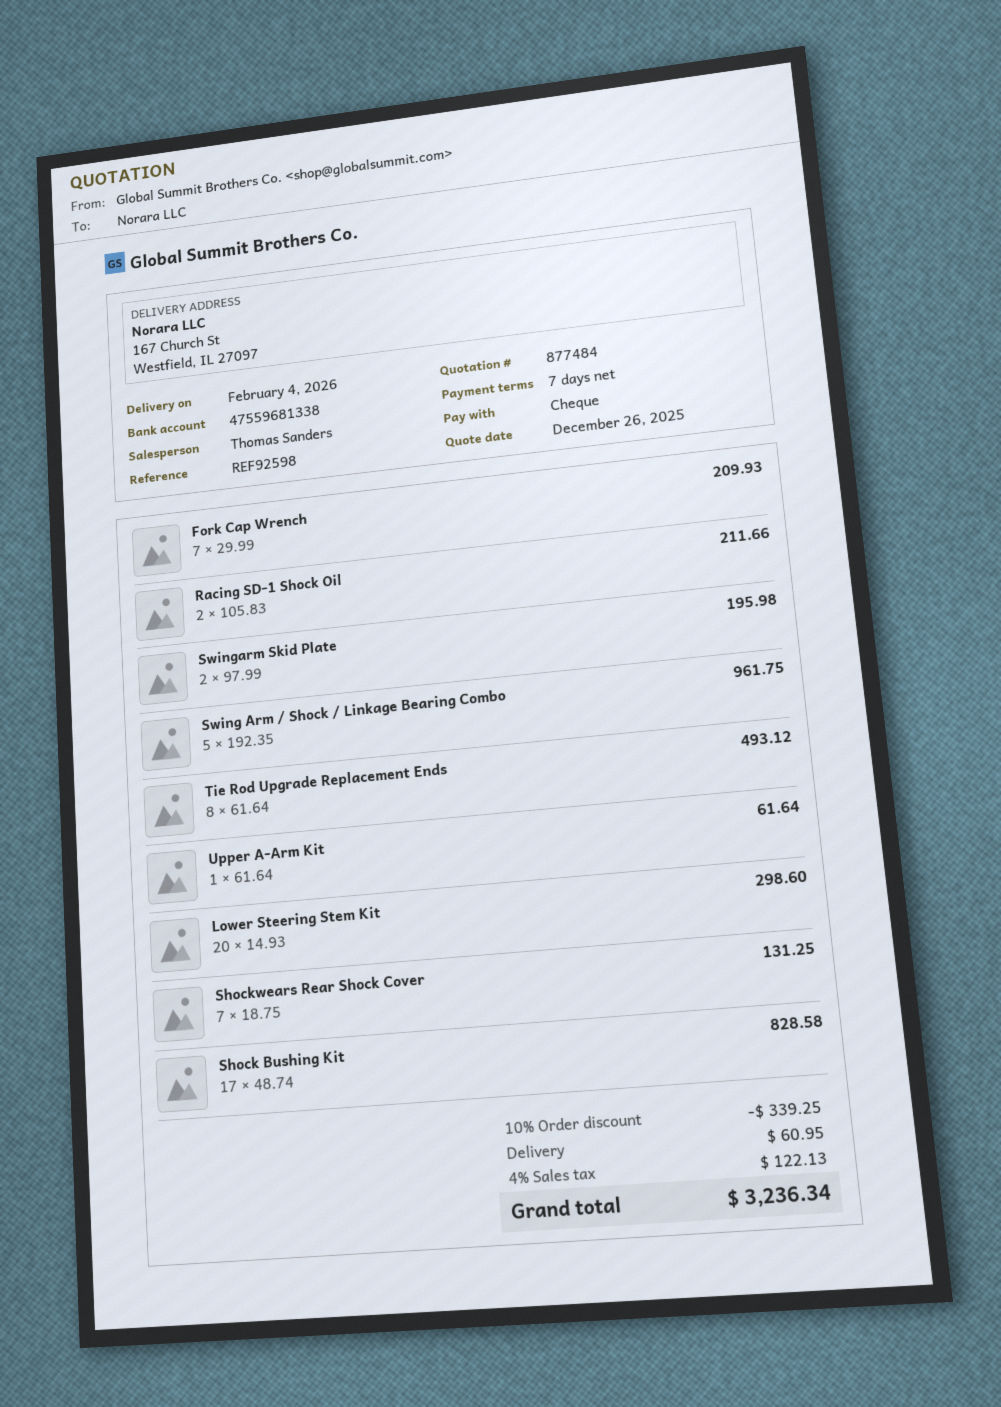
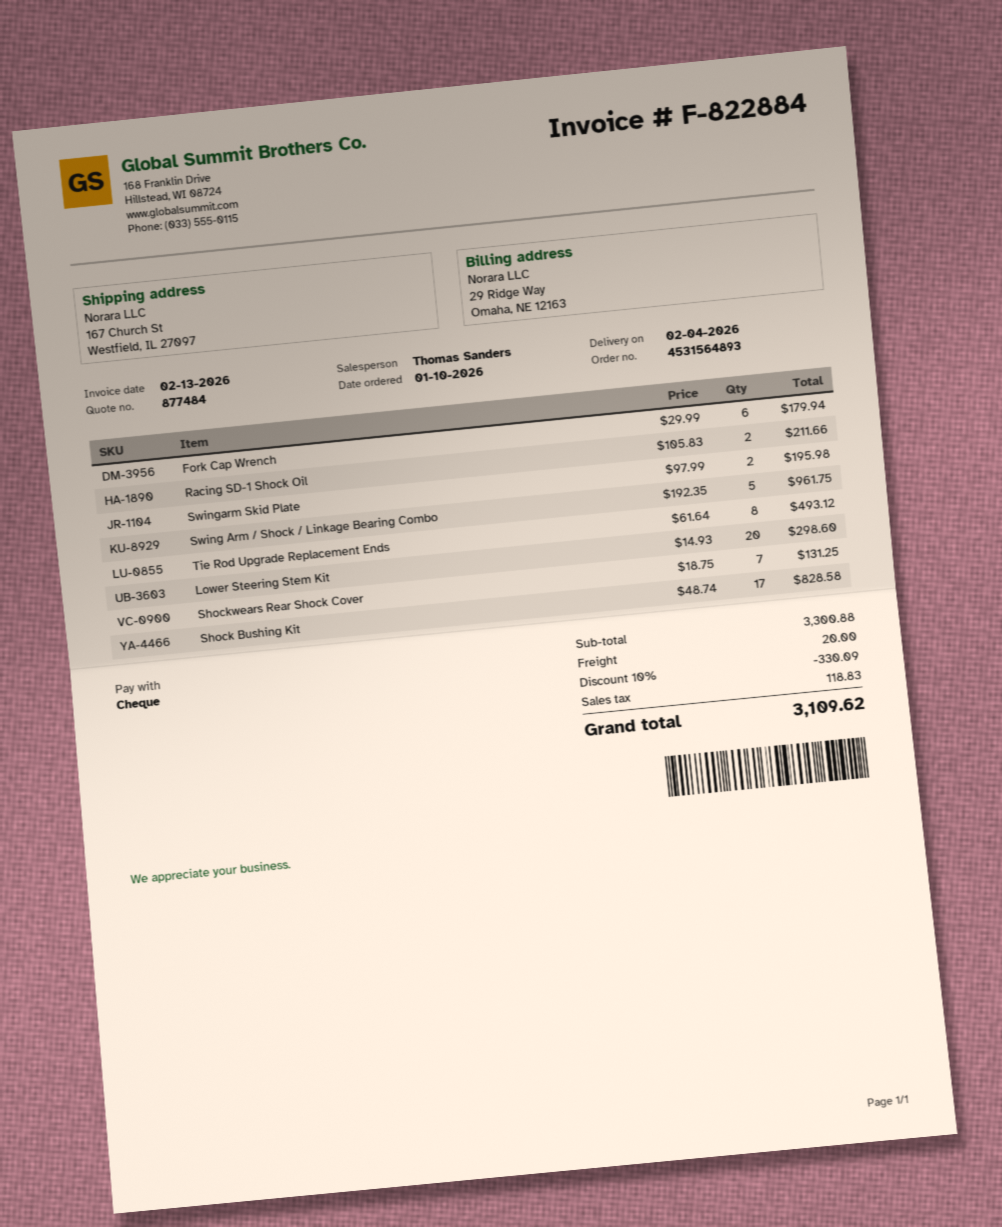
Fork Cap Wrench: 7 x 29.99 = 209.93 -> 6 x 29.99 = 179.94
Upper A-Arm Kit: 1 x 61.64 = 61.64 -> none
discount: 10% = 339.25 -> 10% = 330.09
shipping: 60.95 -> 20.00
tax: 122.13 -> 118.83
total: 3236.34 -> 3109.62

